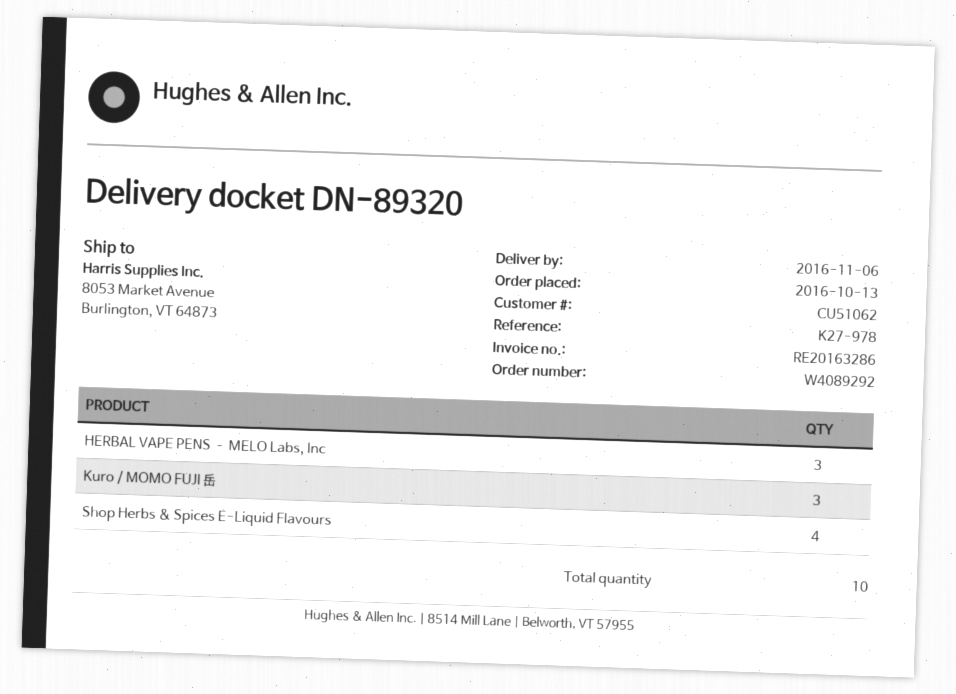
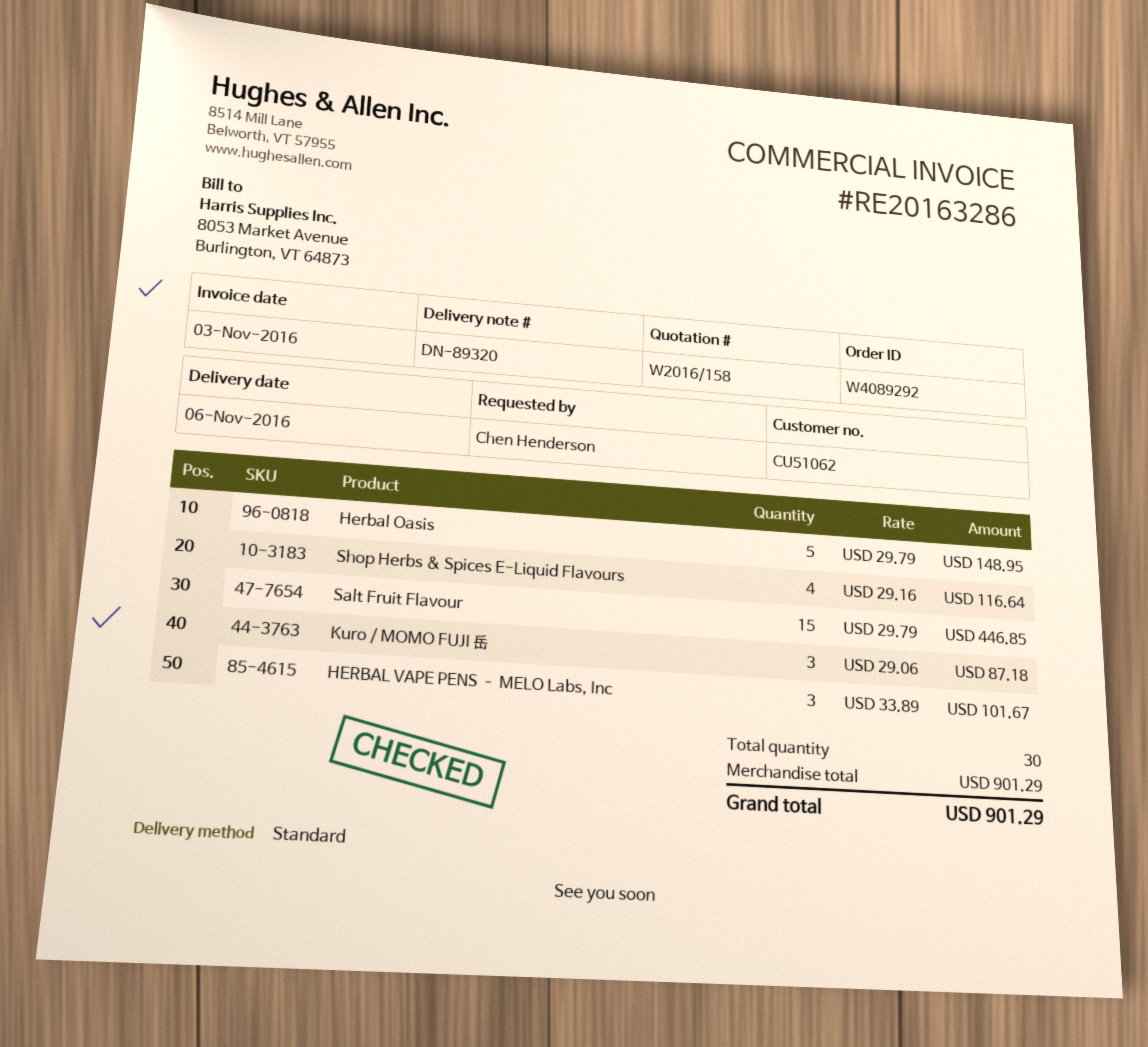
Herbal Oasis: none -> 5
Salt Fruit Flavour: none -> 15
total quantity: 10 -> 30

